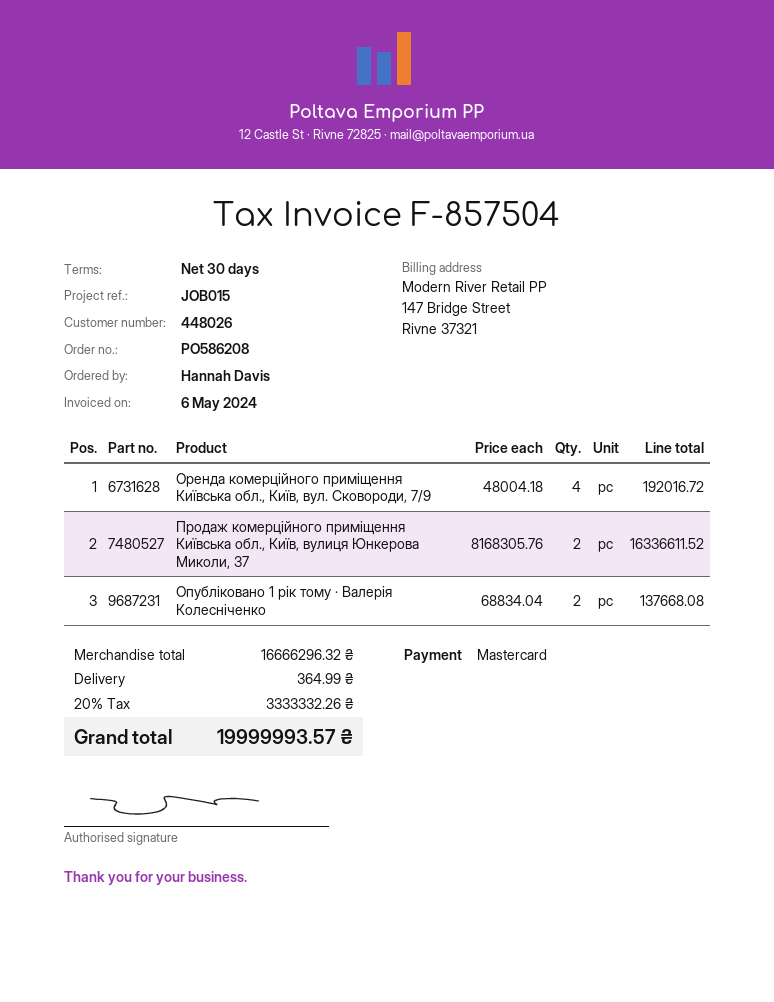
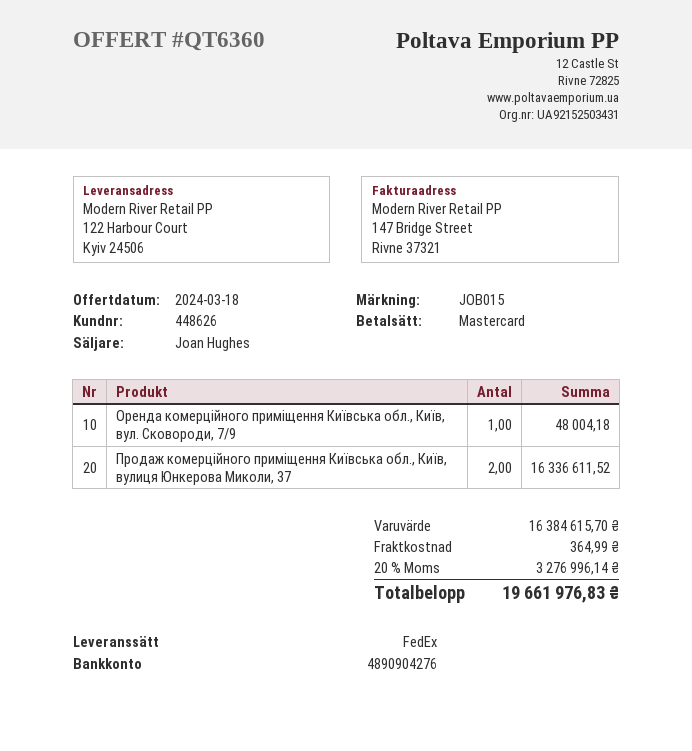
customer number: 448026 -> 448626
Оренда комерційного приміщення Київська обл., Київ, вул. Сковороди, 7/9: 4 for 192016.72 -> 1 for 48004.18
Опубліковано 1 рік тому · Валерія Колесніченко: 2 for 137668.08 -> none
subtotal: 16666296.32 -> 16384615.70
tax: 20% = 3333332.26 -> 20% = 3276996.14
total: 19999993.57 -> 19661976.83

